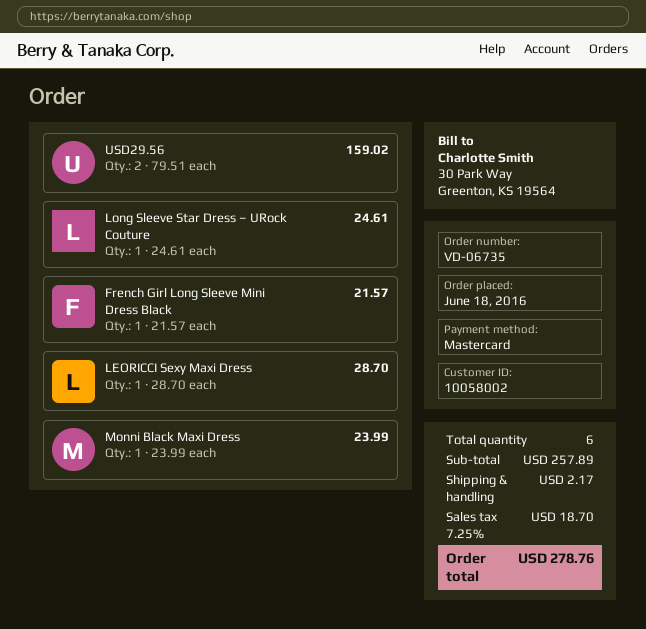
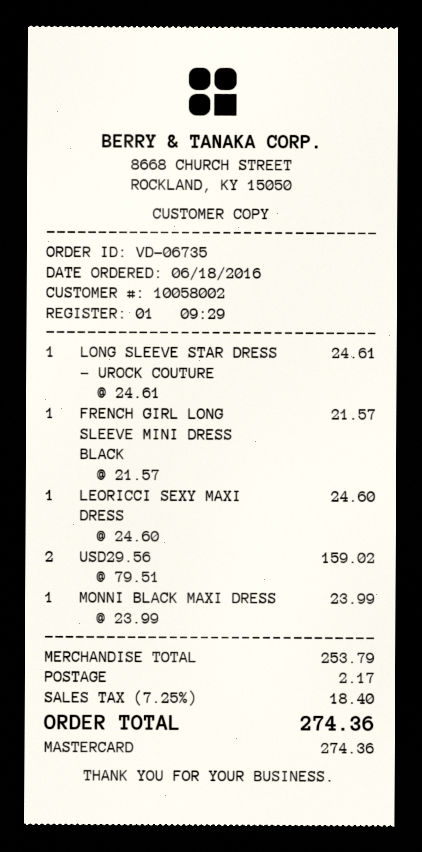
LEORICCI Sexy Maxi Dress: 1 x 28.70 = 28.70 -> 1 x 24.60 = 24.60
subtotal: 257.89 -> 253.79
tax: 7.25% = 18.70 -> 7.25% = 18.40
total: 278.76 -> 274.36

